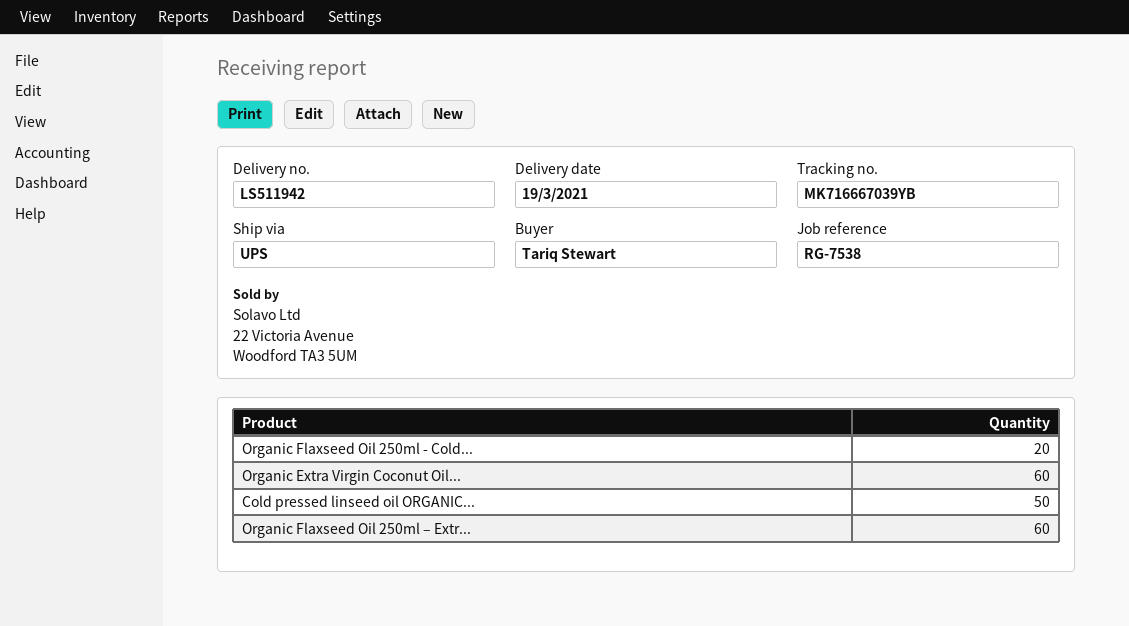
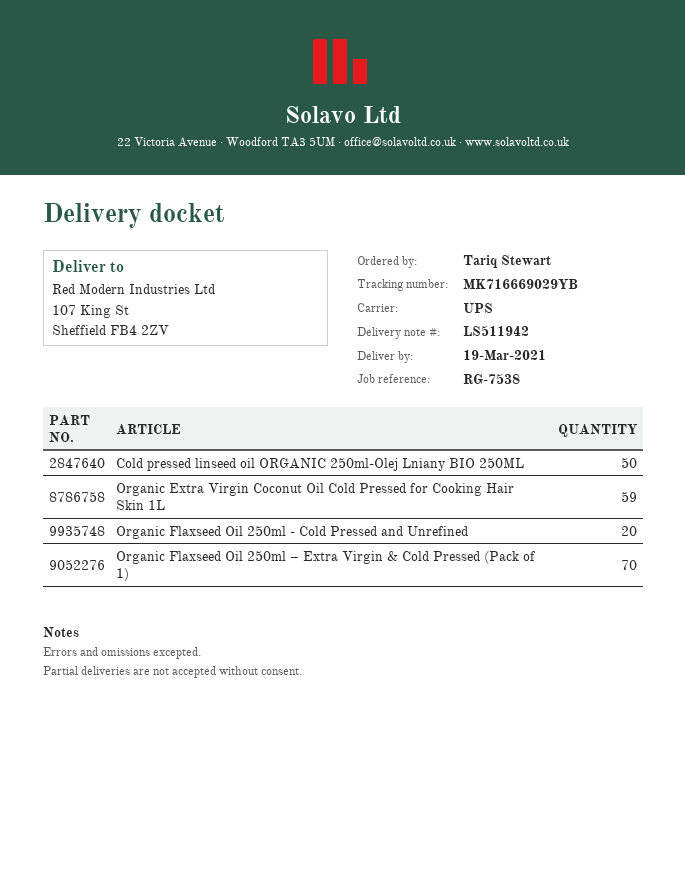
tracking number: MK716667039YB -> MK716669029YB
Organic Extra Virgin Coconut Oil...: 60 -> 59
Organic Flaxseed Oil 250ml – Extr...: 60 -> 70

